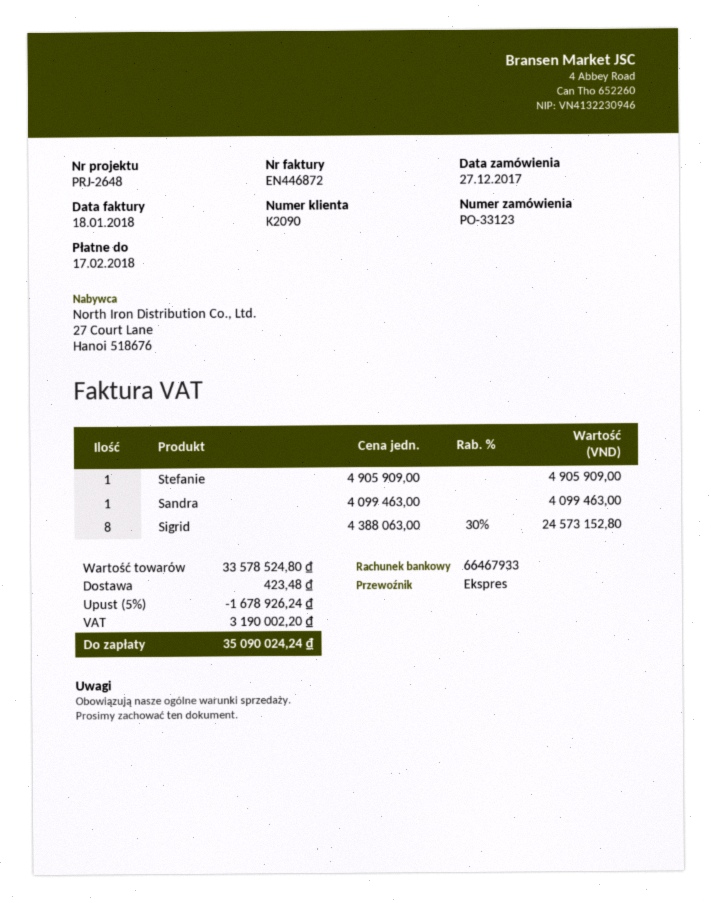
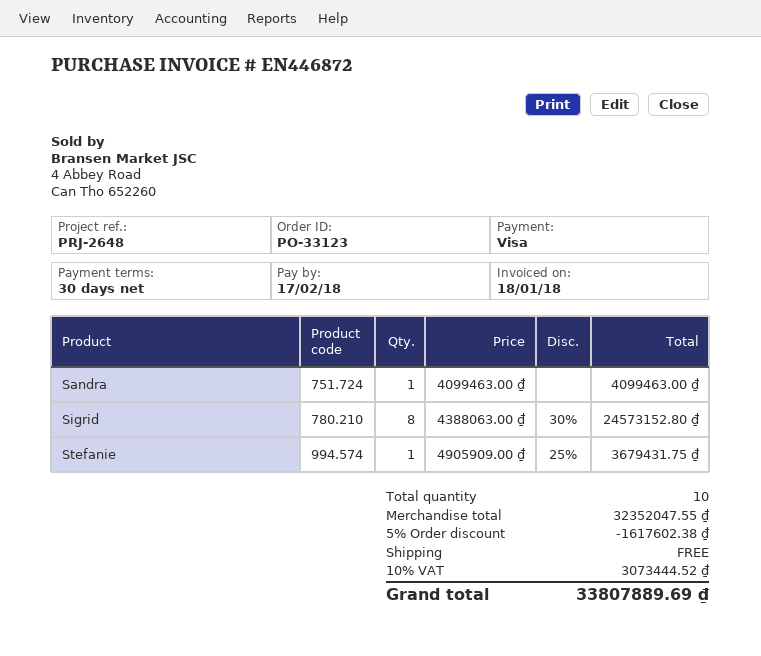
Stefanie: 1 x 4905909.00 = 4905909.00 -> 1 x 4905909.00 - 25% = 3679431.75
subtotal: 33578524.80 -> 32352047.55
discount: 5% = 1678926.24 -> 5% = 1617602.38
shipping: 423.48 -> 0.00
tax: 3190002.20 -> 3073444.52
total: 35090024.24 -> 33807889.69

